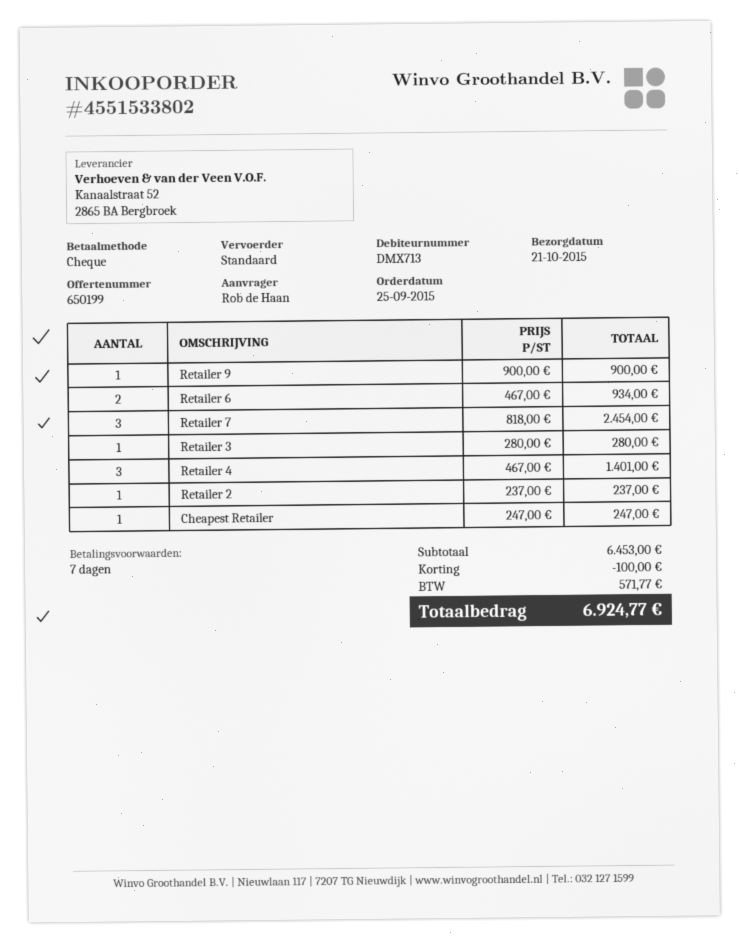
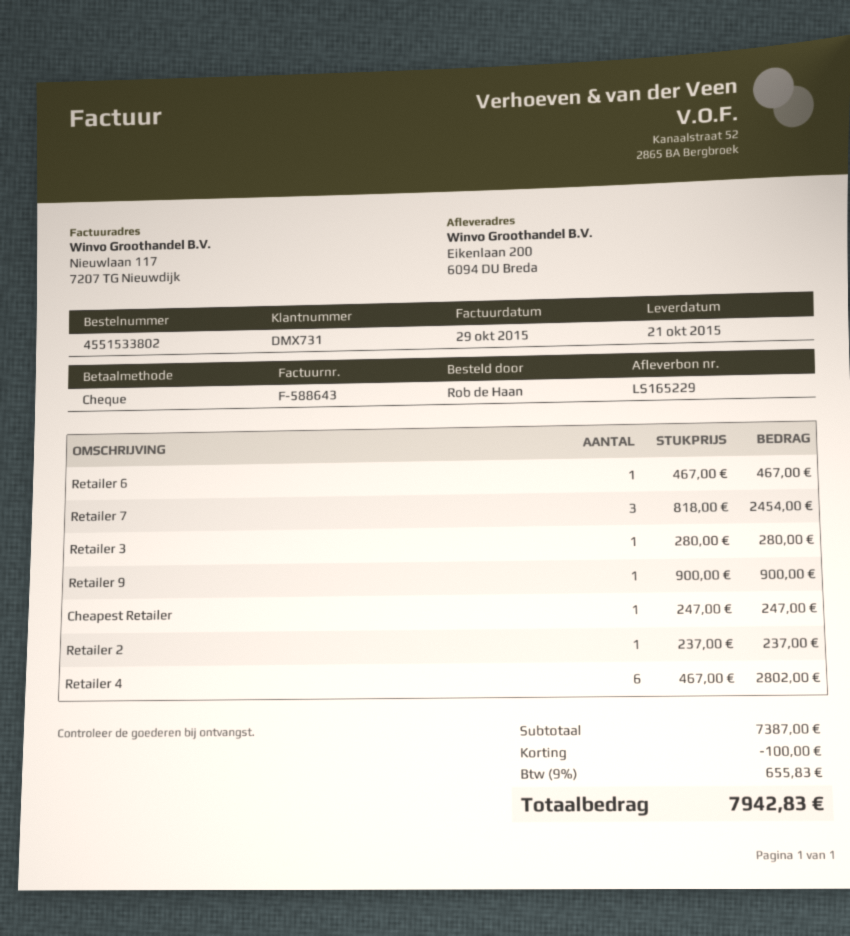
customer number: DMX713 -> DMX731
Retailer 6: 2 x 467.00 = 934.00 -> 1 x 467.00 = 467.00
Retailer 4: 3 x 467.00 = 1401.00 -> 6 x 467.00 = 2802.00
subtotal: 6453.00 -> 7387.00
tax: 571.77 -> 655.83
total: 6924.77 -> 7942.83

